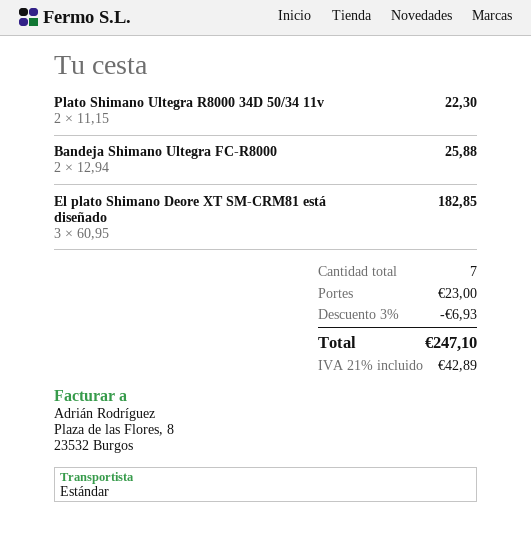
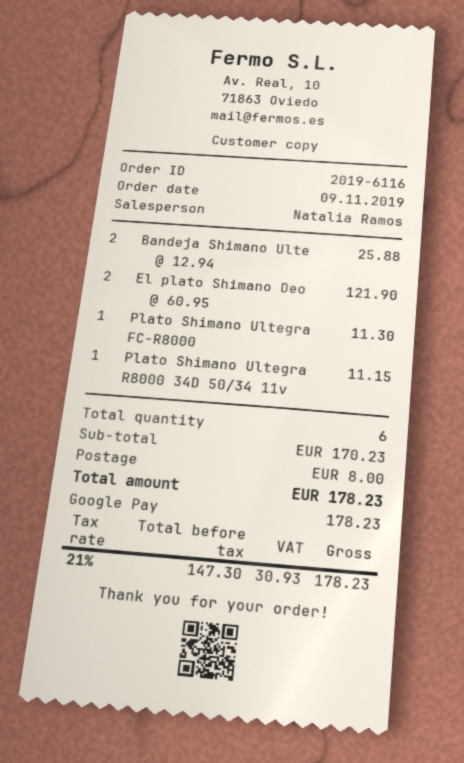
Plato Shimano Ultegra R8000 34D 50/34 11v: 2 x 11.15 = 22.30 -> 1 x 11.15 = 11.15
El plato Shimano Deore XT SM-CRM81 está diseñado: 3 x 60.95 = 182.85 -> 2 x 60.95 = 121.90
Plato Shimano Ultegra FC-R8000: none -> 1 x 11.30 = 11.30
total quantity: 7 -> 6
discount: 3% = 6.93 -> none
shipping: 23.00 -> 8.00
tax: 21% = 42.89 -> 21% = 30.93
total: 247.10 -> 178.23

